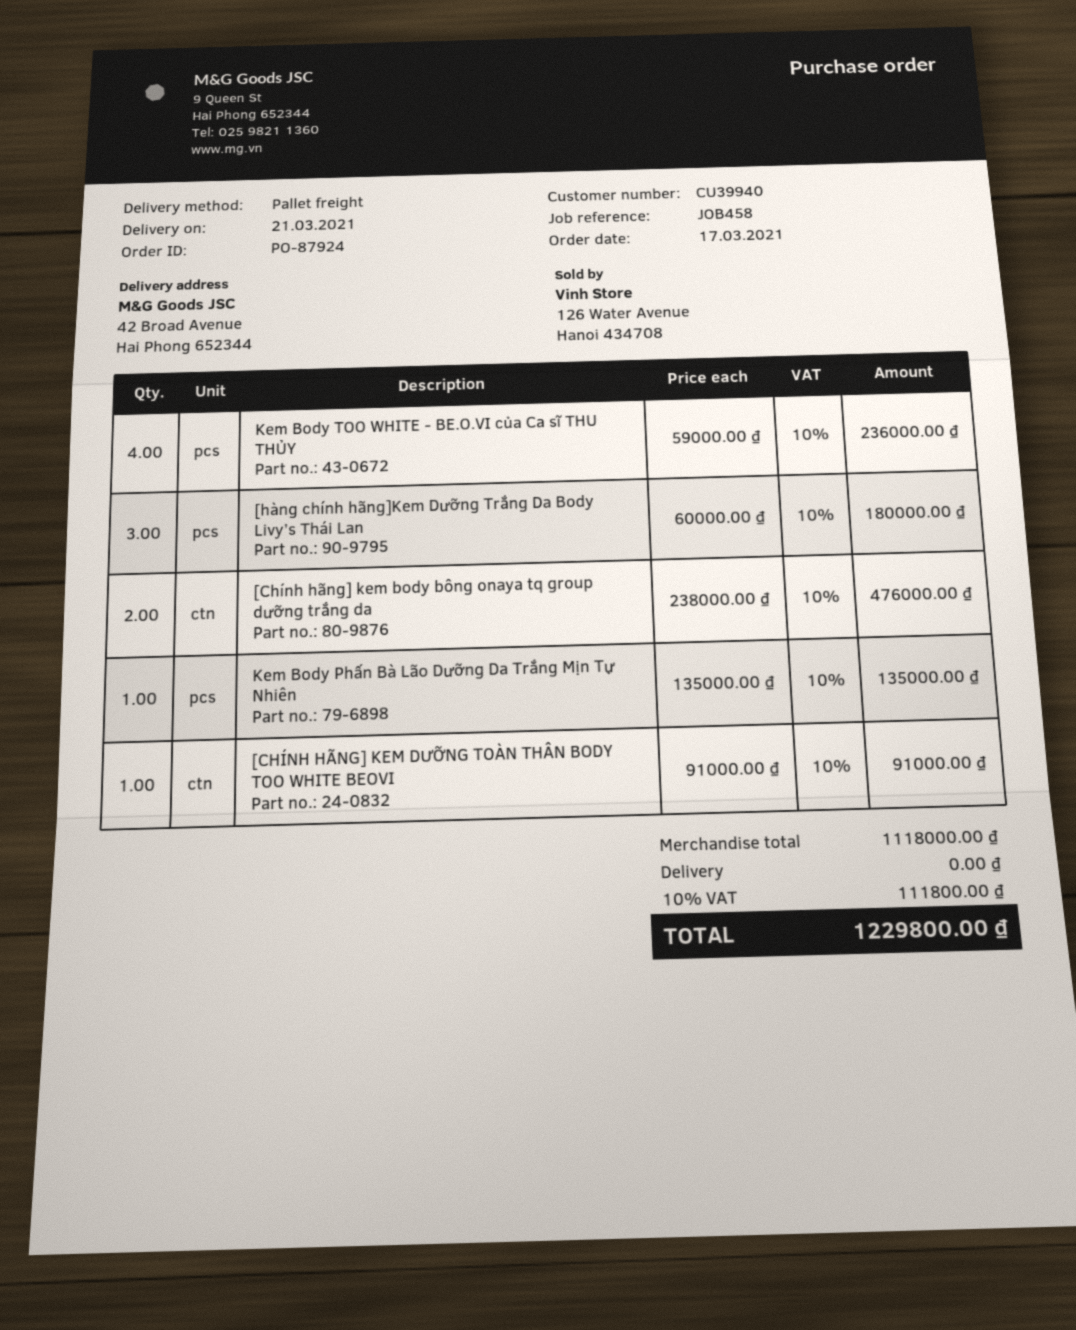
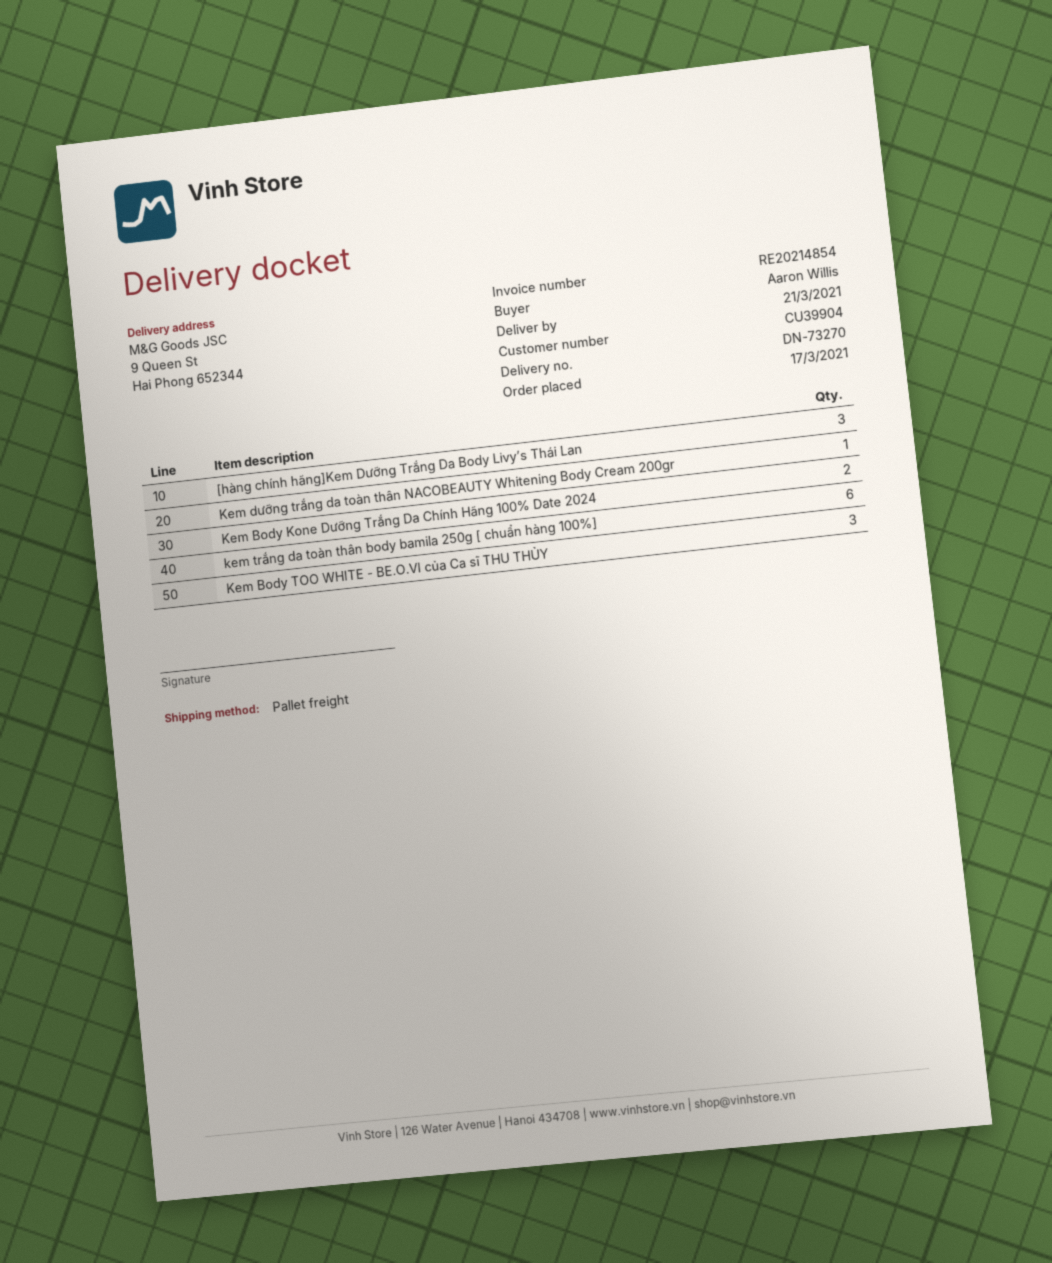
customer number: CU39940 -> CU39904
ship to: 42 Broad Avenue, Hai Phong 652344 -> 9 Queen St, Hai Phong 652344
Kem Body TOO WHITE - BE.O.VI của Ca sĩ THU THỦY: 4 -> 3
[Chính hãng] kem body bông onaya tq group dưỡng trắng da: 2 -> none
Kem Body Phấn Bà Lão Dưỡng Da Trắng Mịn Tự Nhiên: 1 -> none
[CHÍNH HÃNG] KEM DƯỠNG TOÀN THÂN BODY TOO WHITE BEOVI: 1 -> none
Kem dưỡng trắng da toàn thân NACOBEAUTY Whitening Body Cream 200gr: none -> 1
Kem Body Kone Dưỡng Trắng Da Chính Hãng 100% Date 2024: none -> 2
kem trắng da toàn thân body bamila 250g [ chuẩn hàng 100%]: none -> 6

